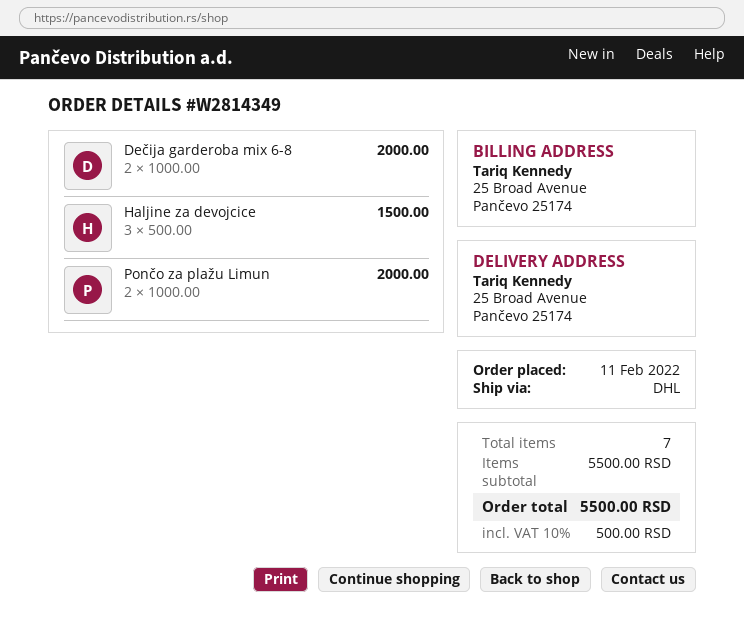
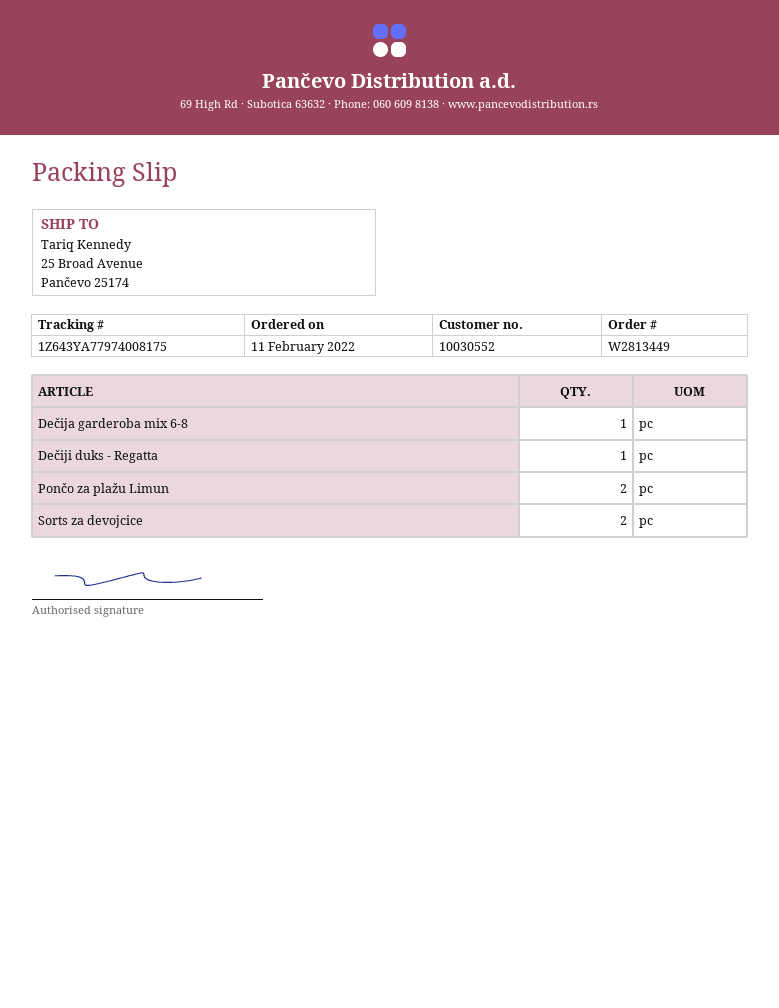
order number: W2814349 -> W2813449
Dečija garderoba mix 6-8: 2 -> 1
Haljine za devojcice: 3 -> none
Dečiji duks - Regatta: none -> 1
Sorts za devojcice: none -> 2

